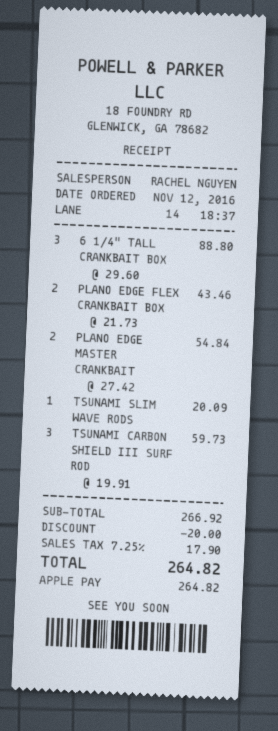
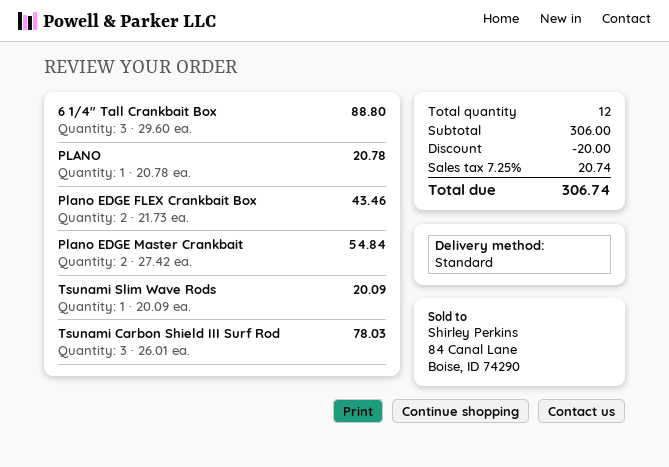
TSUNAMI CARBON SHIELD III SURF ROD: 3 x 19.91 = 59.73 -> 3 x 26.01 = 78.03
PLANO: none -> 1 x 20.78 = 20.78
subtotal: 266.92 -> 306.00
tax: 7.25% = 17.90 -> 7.25% = 20.74
total: 264.82 -> 306.74

